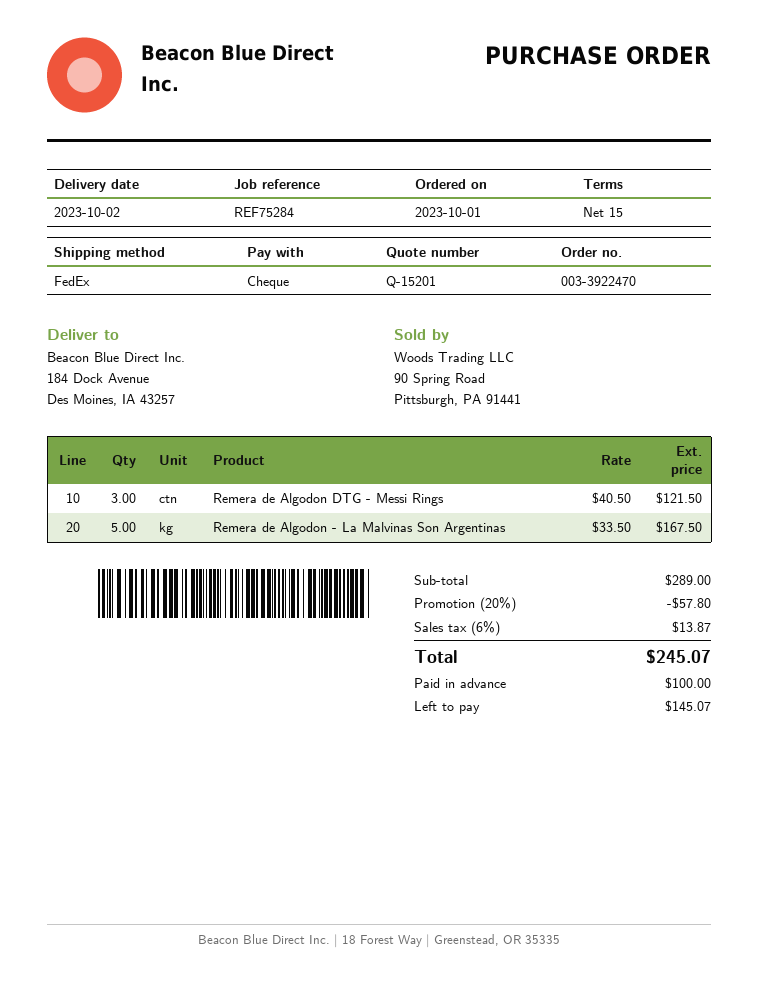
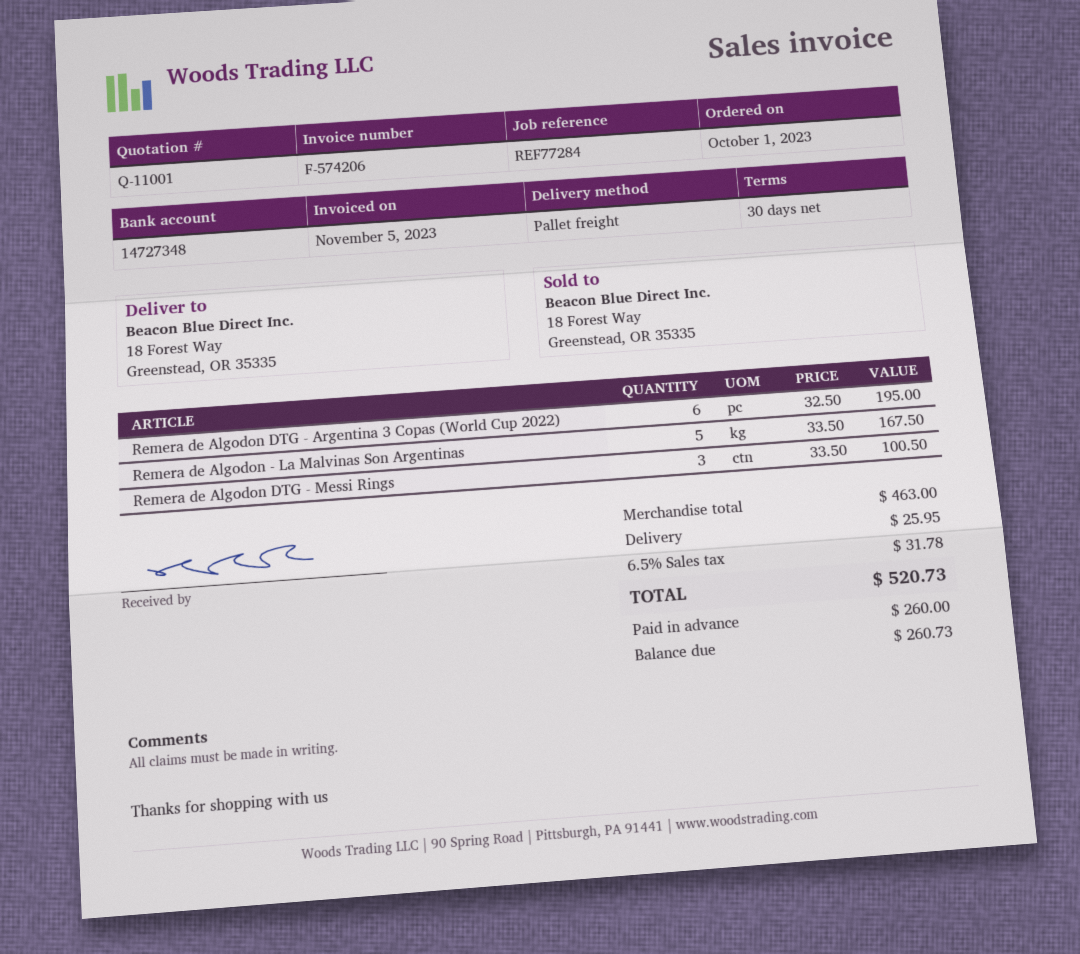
quote number: Q-15201 -> Q-11001
payment terms: 15 days -> 30 days
reference: REF75284 -> REF77284
shipping method: FedEx -> pallet freight
ship to: 184 Dock Avenue, Des Moines, IA 43257 -> 18 Forest Way, Greenstead, OR 35335
Remera de Algodon DTG - Messi Rings: 3 x 40.50 = 121.50 -> 3 x 33.50 = 100.50
Remera de Algodon DTG - Argentina 3 Copas (World Cup 2022): none -> 6 x 32.50 = 195.00
subtotal: 289.00 -> 463.00
discount: 20% = 57.80 -> none
shipping: none -> 25.95
tax: 6% = 13.87 -> 6.5% = 31.78
total: 245.07 -> 520.73
deposit: 100.00 -> 260.00
balance: 145.07 -> 260.73

